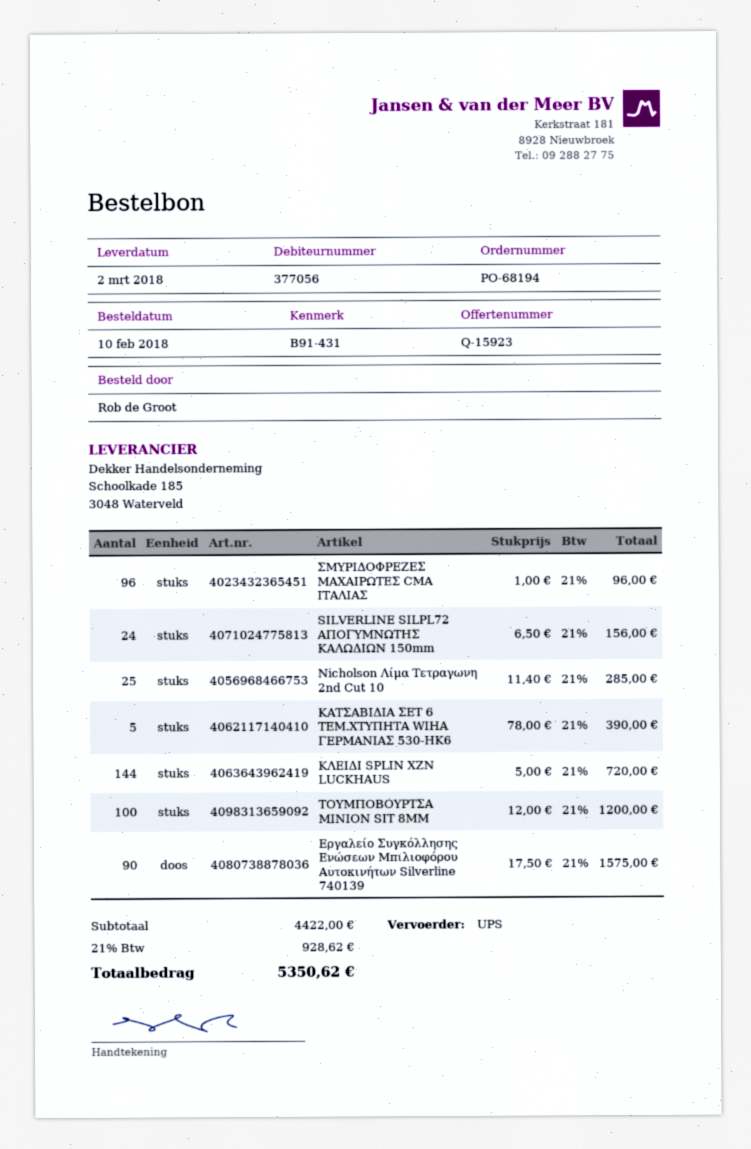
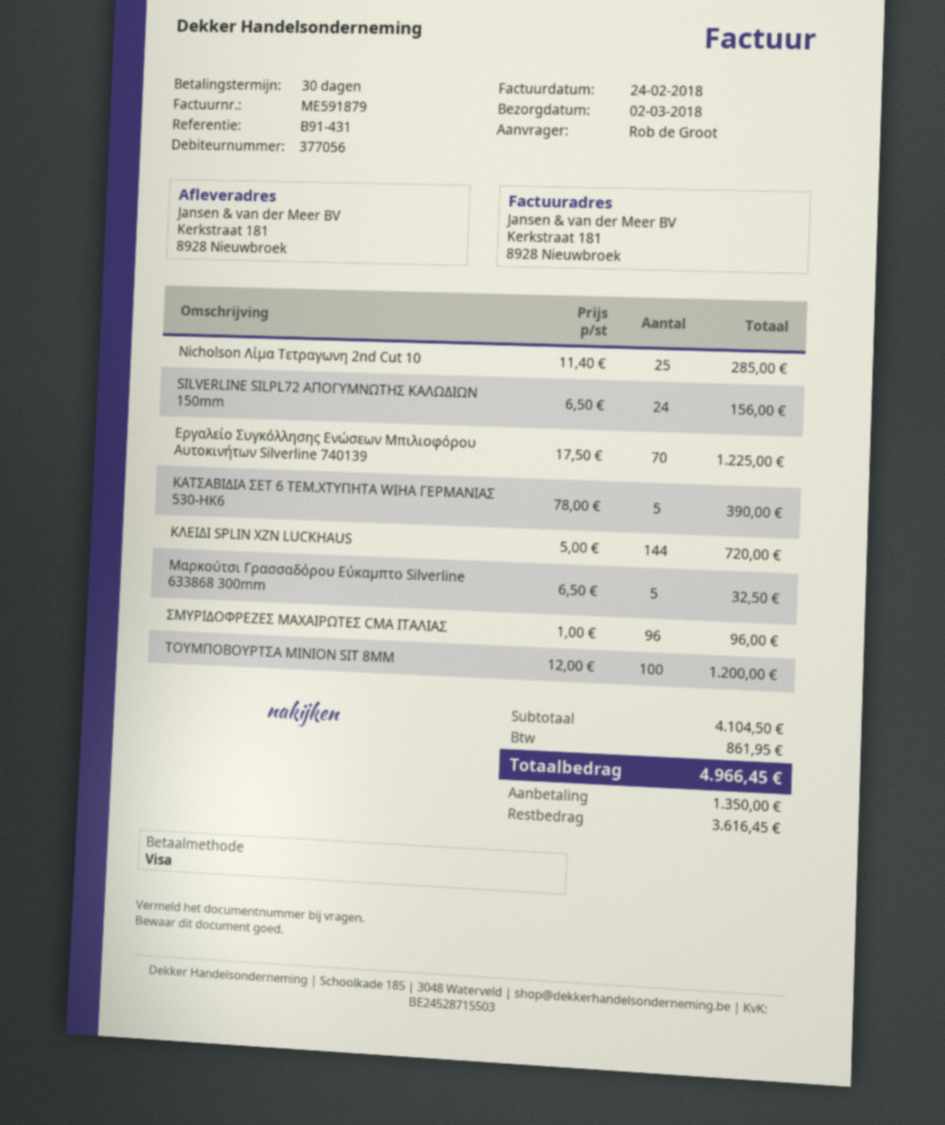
Εργαλείο Συγκόλλησης Ενώσεων Μπιλιοφόρου Αυτοκινήτων Silverline 740139: 90 x 17.50 = 1575.00 -> 70 x 17.50 = 1225.00
Μαρκούτσι Γρασσαδόρου Εύκαμπτο Silverline 633868 300mm: none -> 5 x 6.50 = 32.50
subtotal: 4422.00 -> 4104.50
tax: 928.62 -> 861.95
total: 5350.62 -> 4966.45

